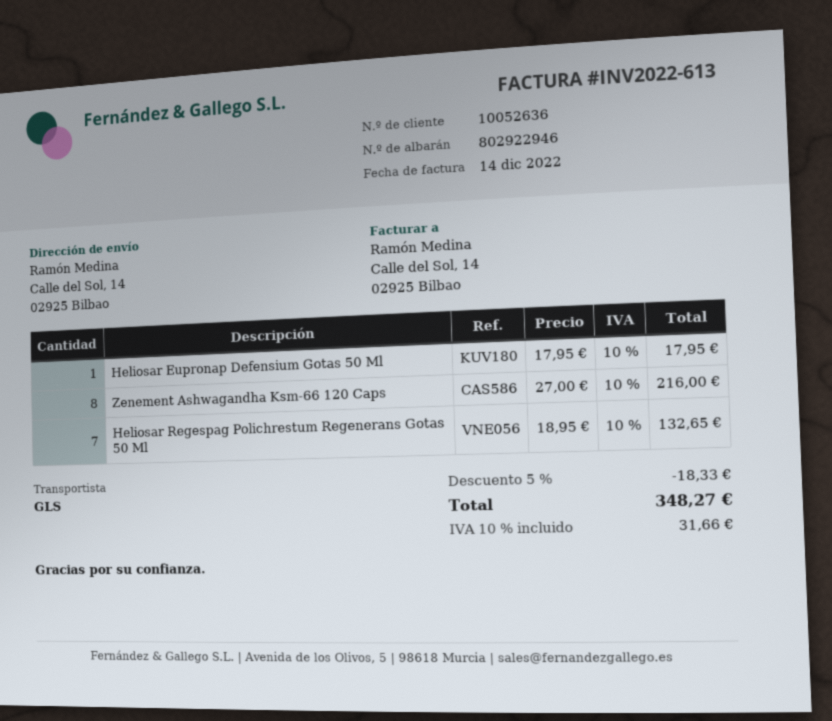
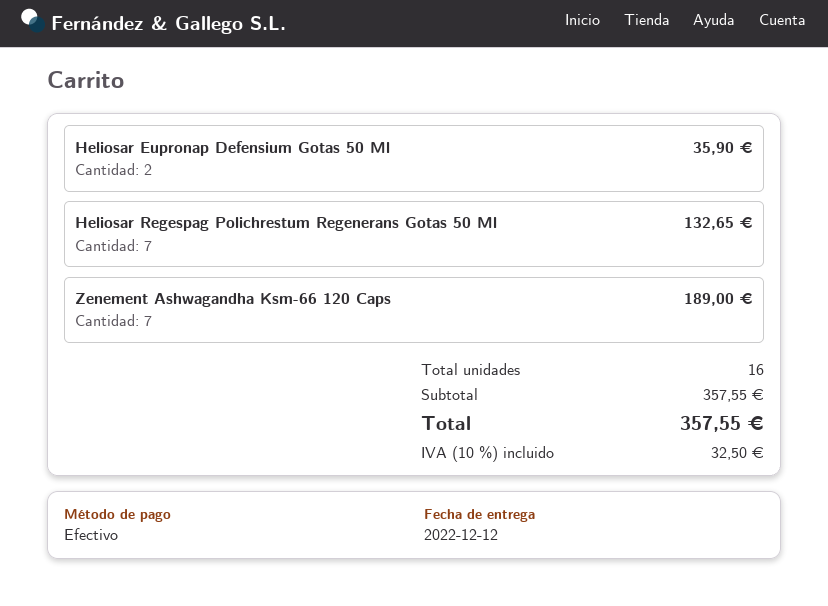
Heliosar Eupronap Defensium Gotas 50 Ml: 1 for 17.95 -> 2 for 35.90
Zenement Ashwagandha Ksm-66 120 Caps: 8 for 216.00 -> 7 for 189.00
discount: 5% = 18.33 -> none
tax: 10% = 31.66 -> 10% = 32.50
total: 348.27 -> 357.55

